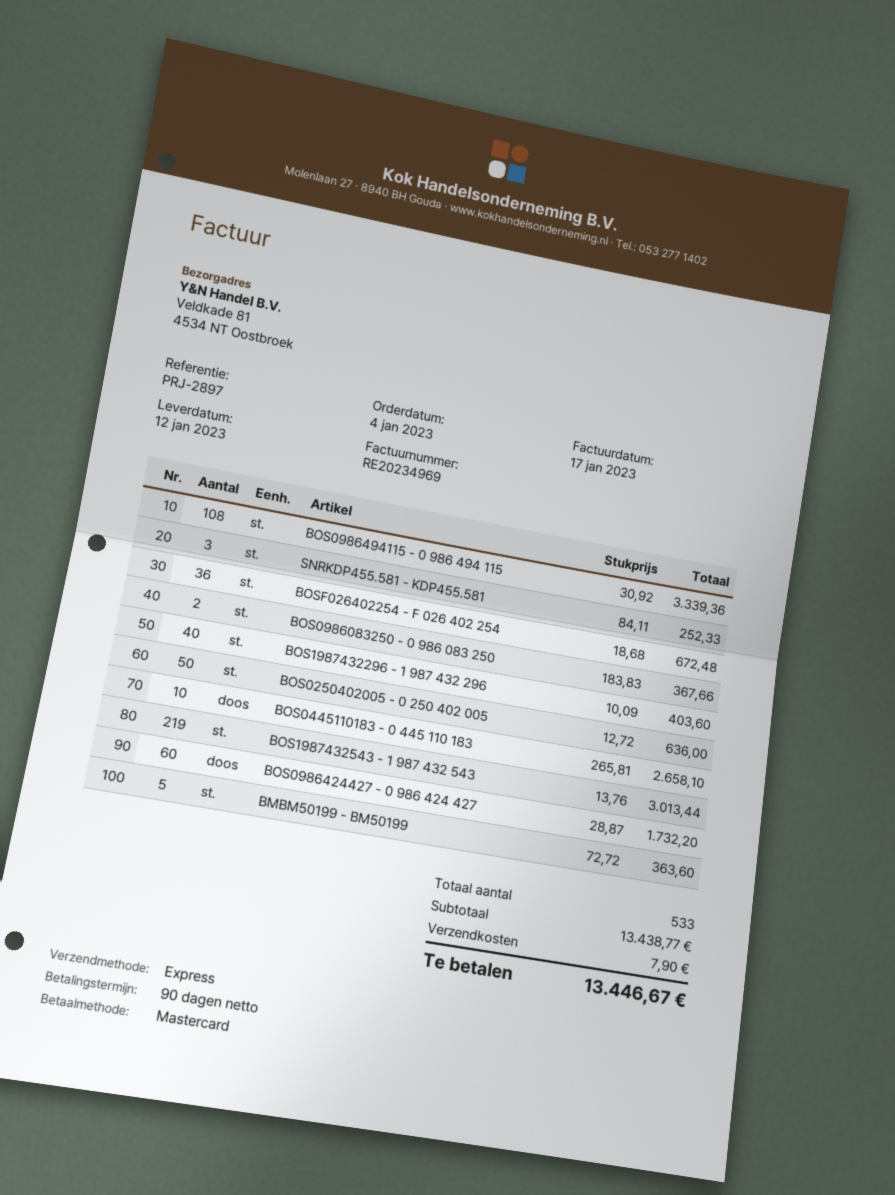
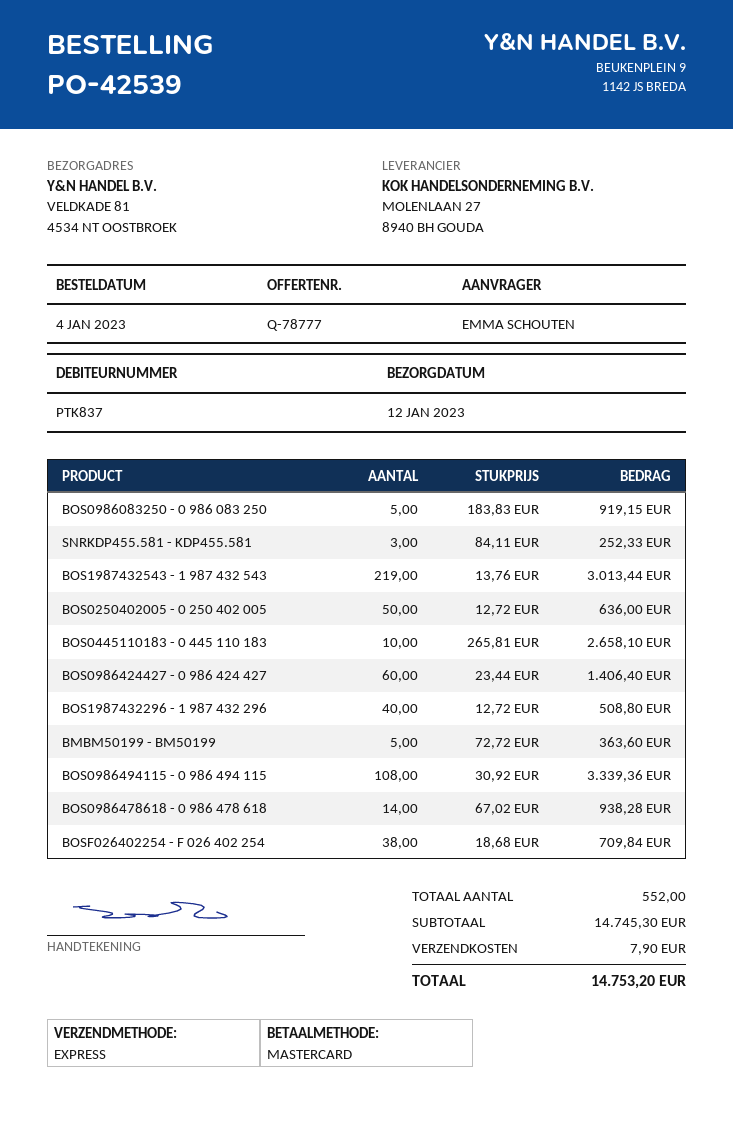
BOSF026402254 - F 026 402 254: 36 x 18.68 = 672.48 -> 38 x 18.68 = 709.84
BOS0986083250 - 0 986 083 250: 2 x 183.83 = 367.66 -> 5 x 183.83 = 919.15
BOS1987432296 - 1 987 432 296: 40 x 10.09 = 403.60 -> 40 x 12.72 = 508.80
BOS0986424427 - 0 986 424 427: 60 x 28.87 = 1732.20 -> 60 x 23.44 = 1406.40
BOS0986478618 - 0 986 478 618: none -> 14 x 67.02 = 938.28
total quantity: 533 -> 552
subtotal: 13438.77 -> 14745.30
total: 13446.67 -> 14753.20

